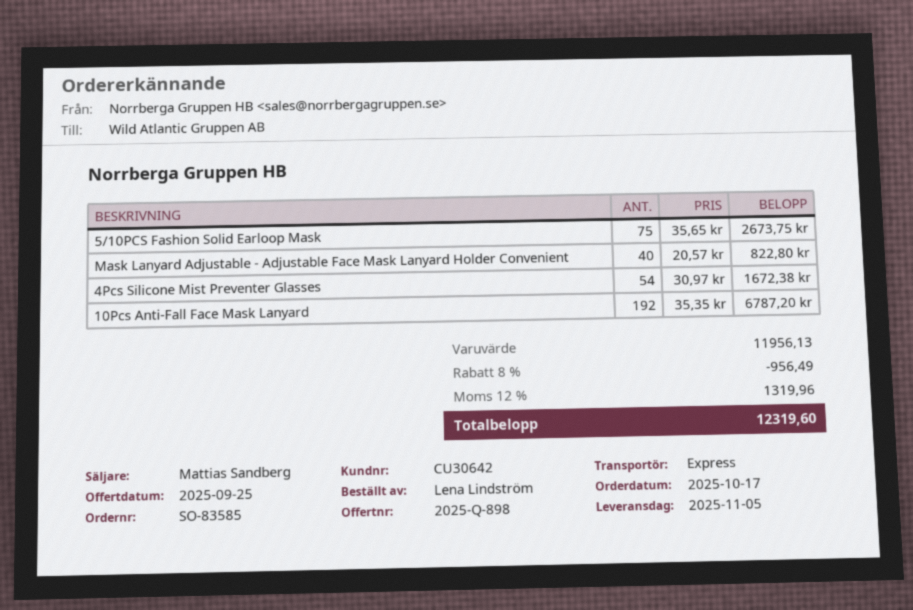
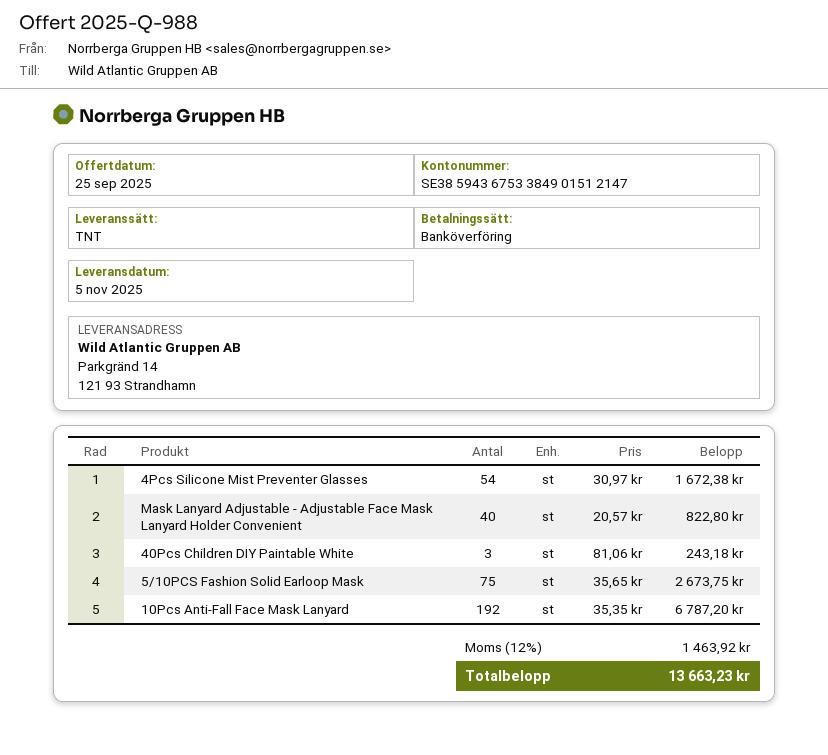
quote number: 2025-Q-898 -> 2025-Q-988
shipping method: express -> TNT
40Pcs Children DIY Paintable White: none -> 3 x 81.06 = 243.18
discount: 8% = 956.49 -> none
tax: 12% = 1319.96 -> 12% = 1463.92
total: 12319.60 -> 13663.23

